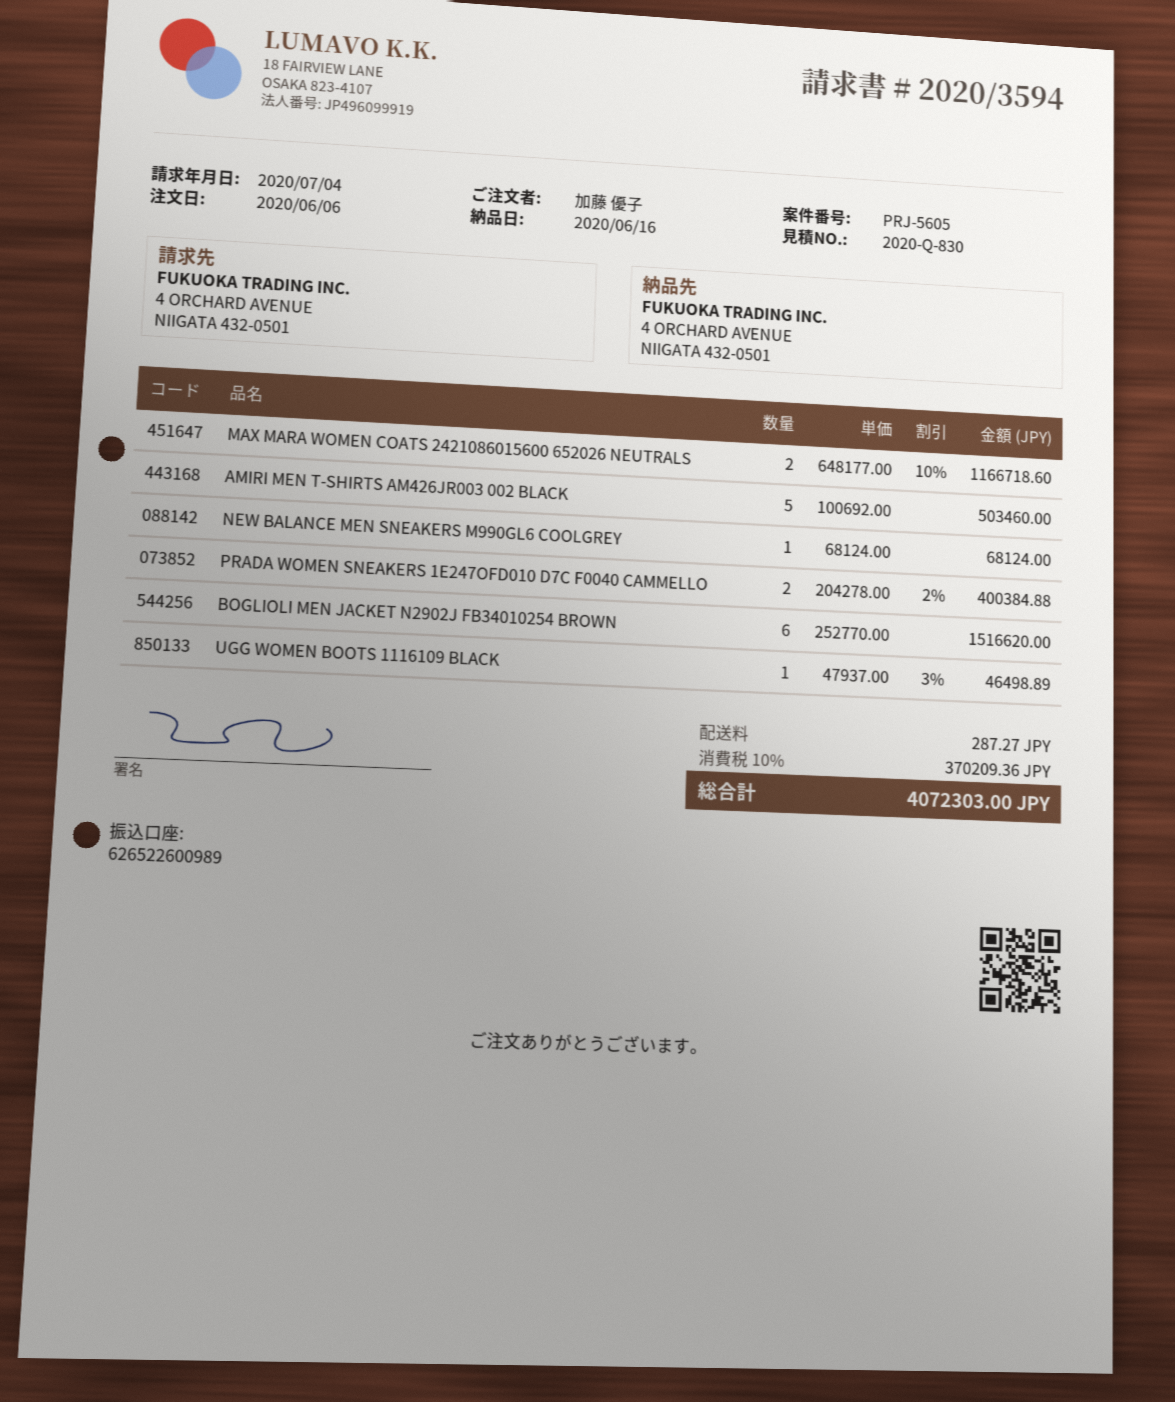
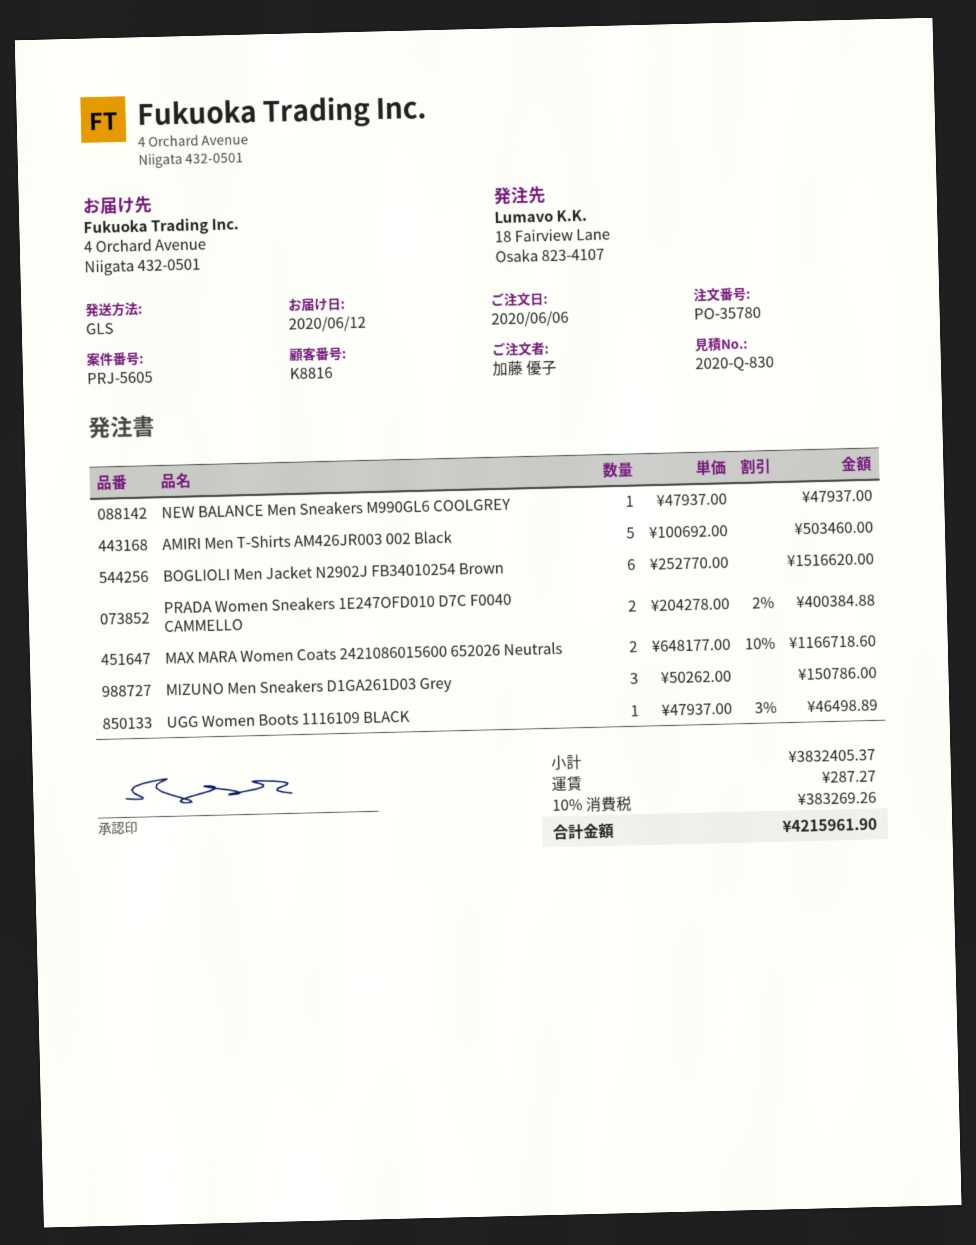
delivery date: 2020-06-16 -> 2020-06-12
NEW BALANCE MEN SNEAKERS M990GL6 COOLGREY: 1 x 68124.00 = 68124.00 -> 1 x 47937.00 = 47937.00
MIZUNO Men Sneakers D1GA261D03 Grey: none -> 3 x 50262.00 = 150786.00
tax: 10% = 370209.36 -> 10% = 383269.26
total: 4072303.00 -> 4215961.90

